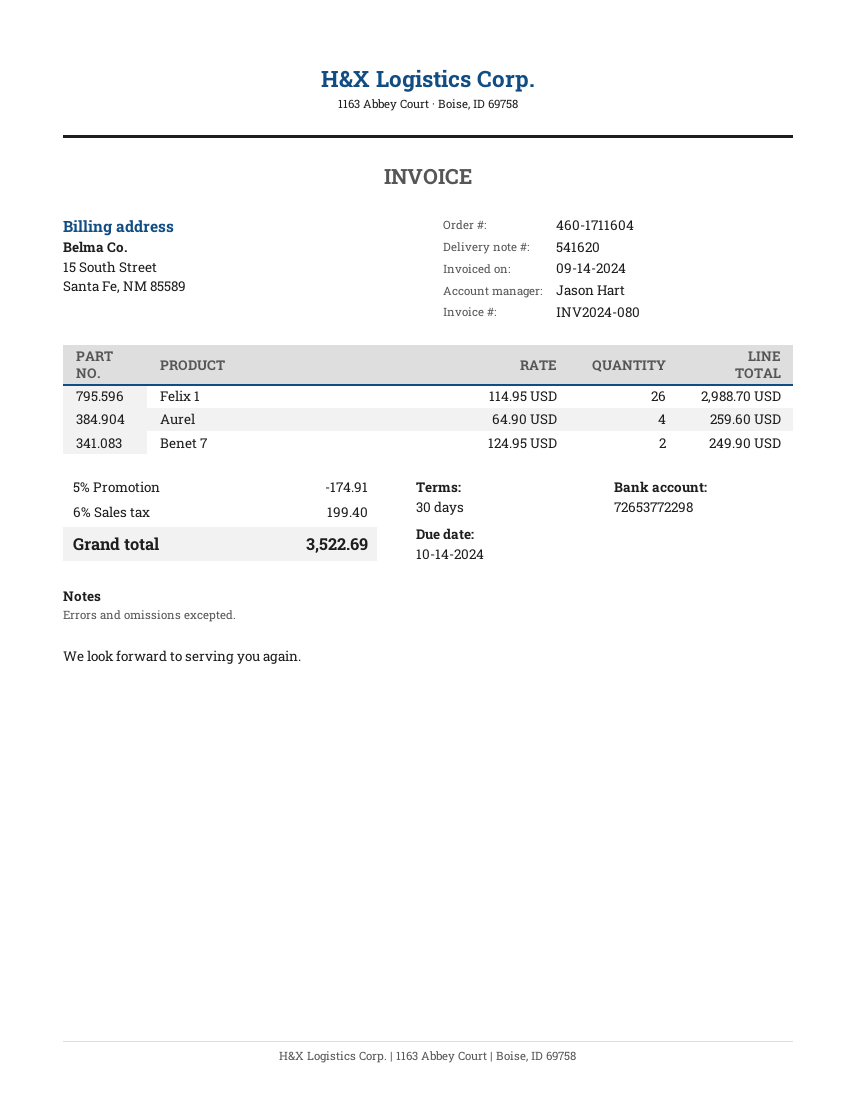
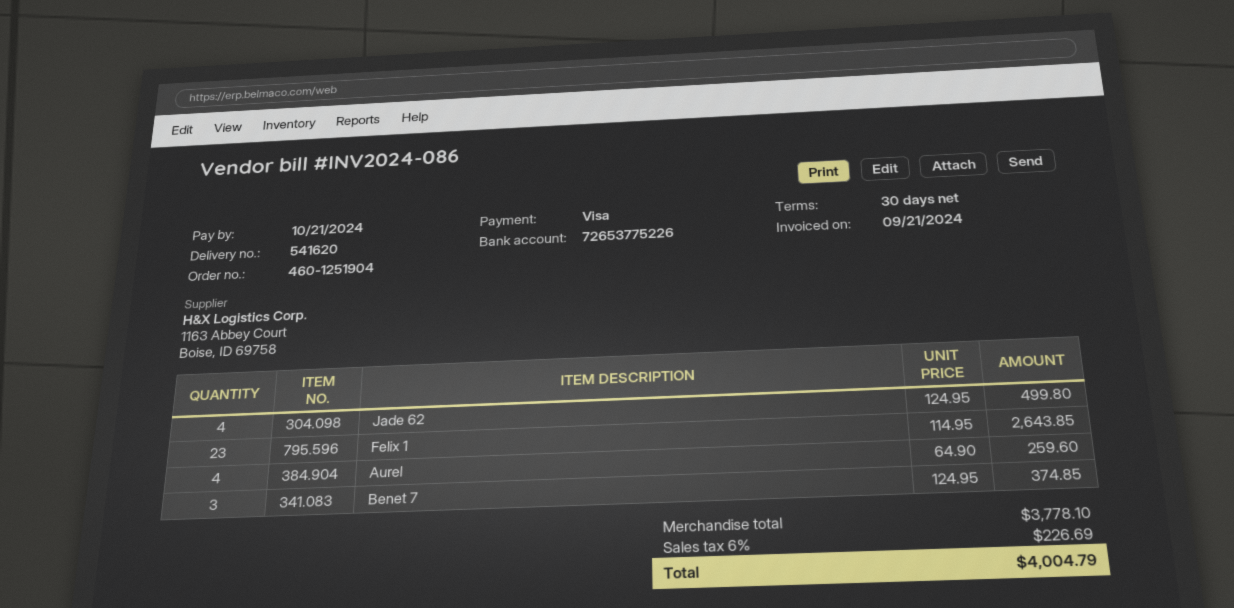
order number: 460-1711604 -> 460-1251904
invoice number: INV2024-080 -> INV2024-086
invoice date: 2024-09-14 -> 2024-09-21
due date: 2024-10-14 -> 2024-10-21
bank account: 72653772298 -> 72653775226
Felix 1: 26 x 114.95 = 2988.70 -> 23 x 114.95 = 2643.85
Benet 7: 2 x 124.95 = 249.90 -> 3 x 124.95 = 374.85
Jade 62: none -> 4 x 124.95 = 499.80
discount: 5% = 174.91 -> none
tax: 6% = 199.40 -> 6% = 226.69
total: 3522.69 -> 4004.79

